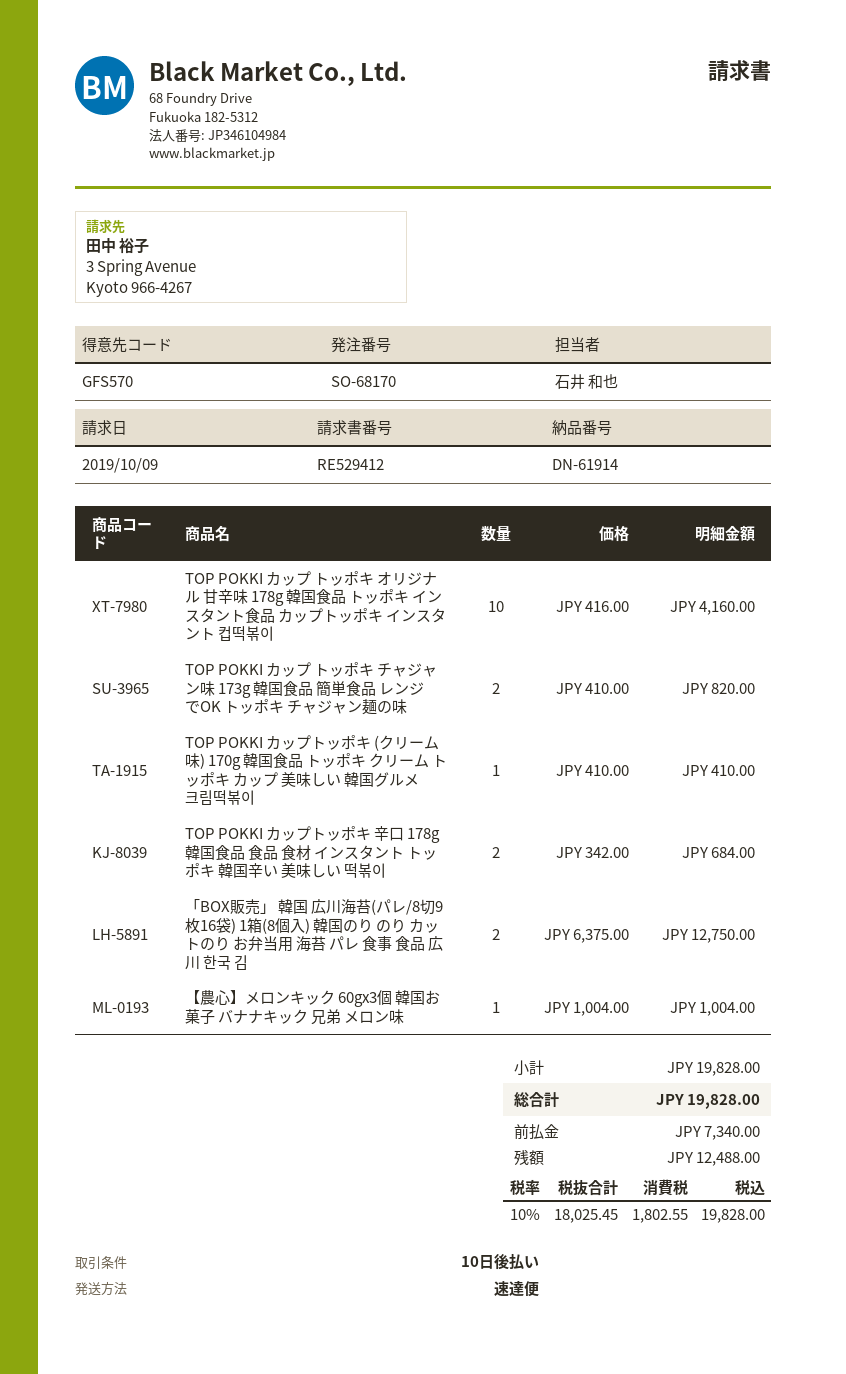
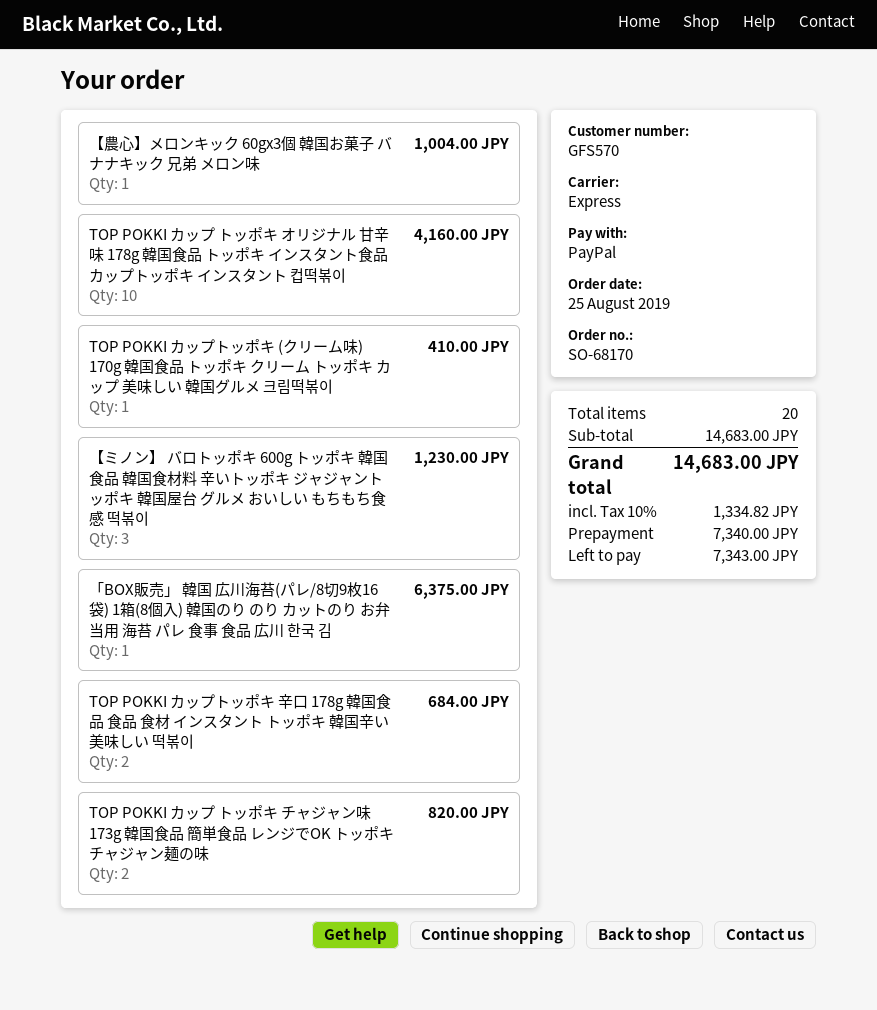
「BOX販売」 韓国 広川海苔(パレ/8切9枚16袋) 1箱(8個入) 韓国のり のり カットのり お弁当用 海苔 パレ 食事 食品 広川 한국 김: 2 for 12750.00 -> 1 for 6375.00
【ミノン】 バロトッポキ 600g トッポキ 韓国食品 韓国食材料 辛いトッポキ ジャジャントッポキ 韓国屋台 グルメ おいしい もちもち食感 떡볶이: none -> 3 for 1230.00
subtotal: 19828.00 -> 14683.00
tax: 10% = 1802.55 -> 10% = 1334.82
total: 19828.00 -> 14683.00
balance: 12488.00 -> 7343.00

